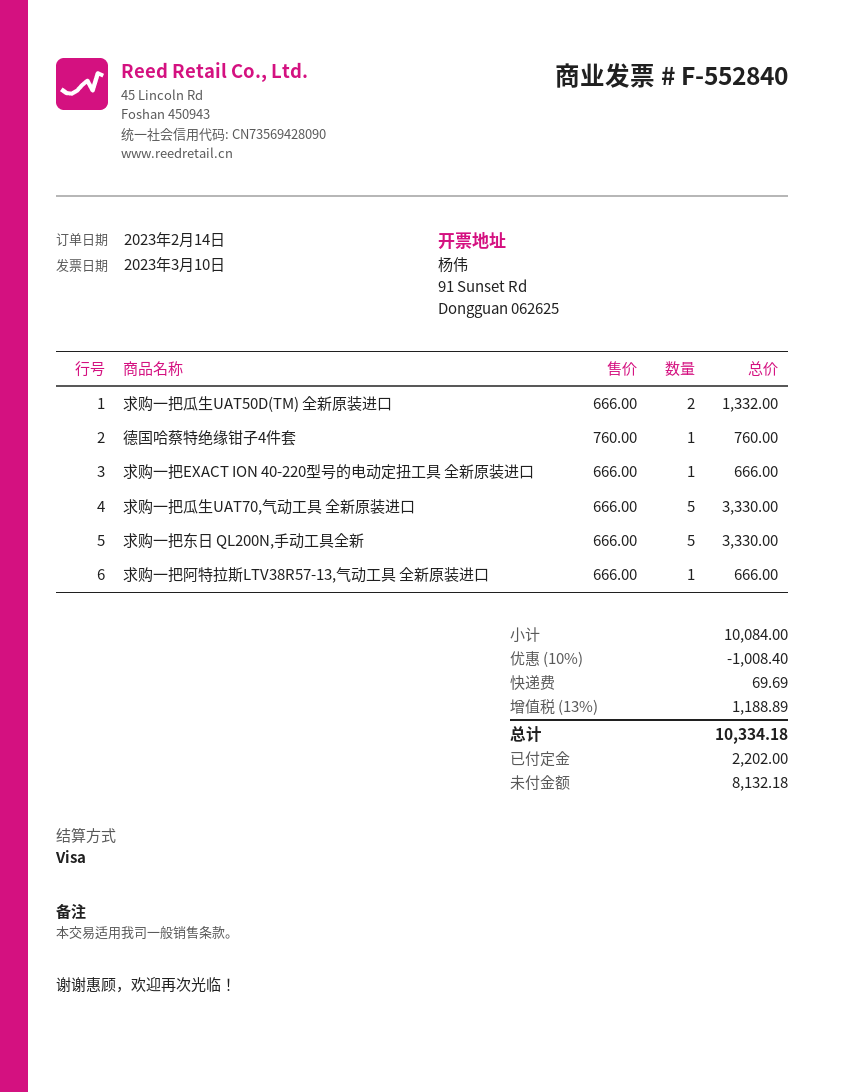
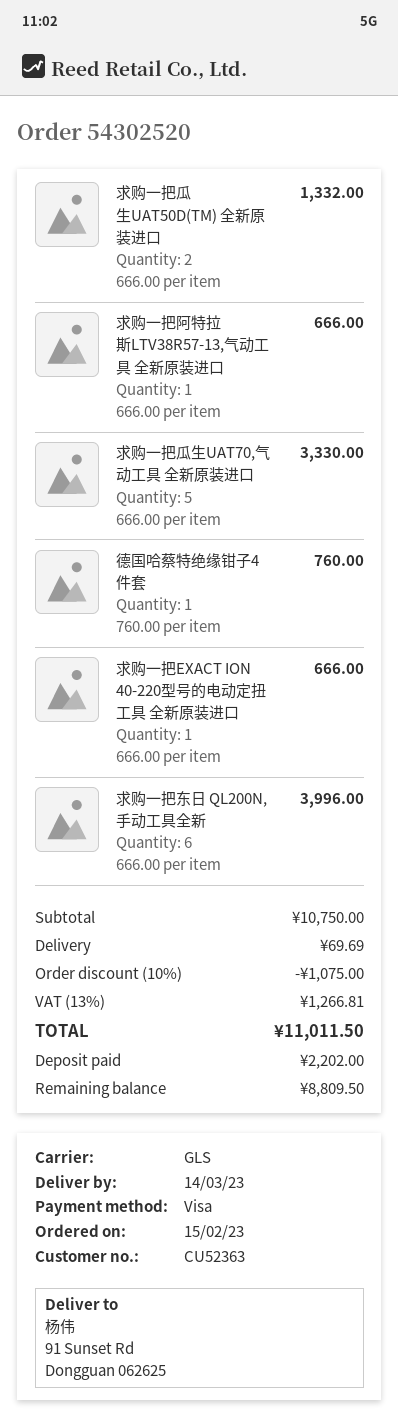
order date: 2023-02-14 -> 2023-02-15
求购一把东日 QL200N,手动工具全新: 5 x 666.00 = 3330.00 -> 6 x 666.00 = 3996.00
subtotal: 10084.00 -> 10750.00
discount: 10% = 1008.40 -> 10% = 1075.00
tax: 13% = 1188.89 -> 13% = 1266.81
total: 10334.18 -> 11011.50
balance: 8132.18 -> 8809.50

